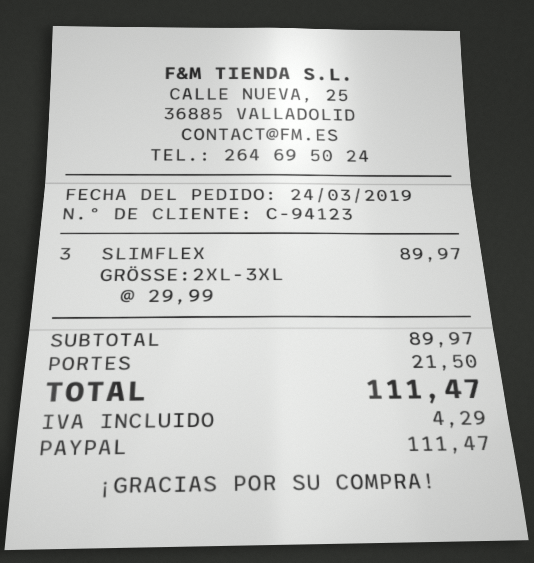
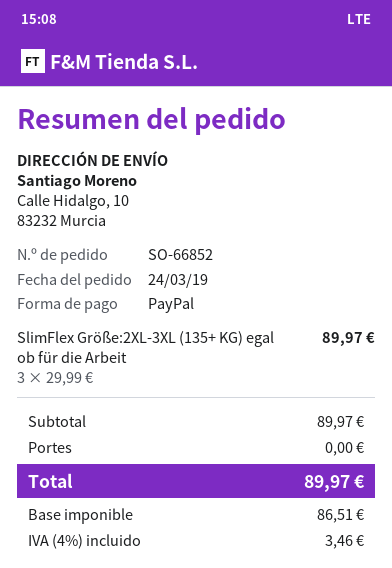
shipping: 21.50 -> 0.00
tax: 4.29 -> 3.46
total: 111.47 -> 89.97

